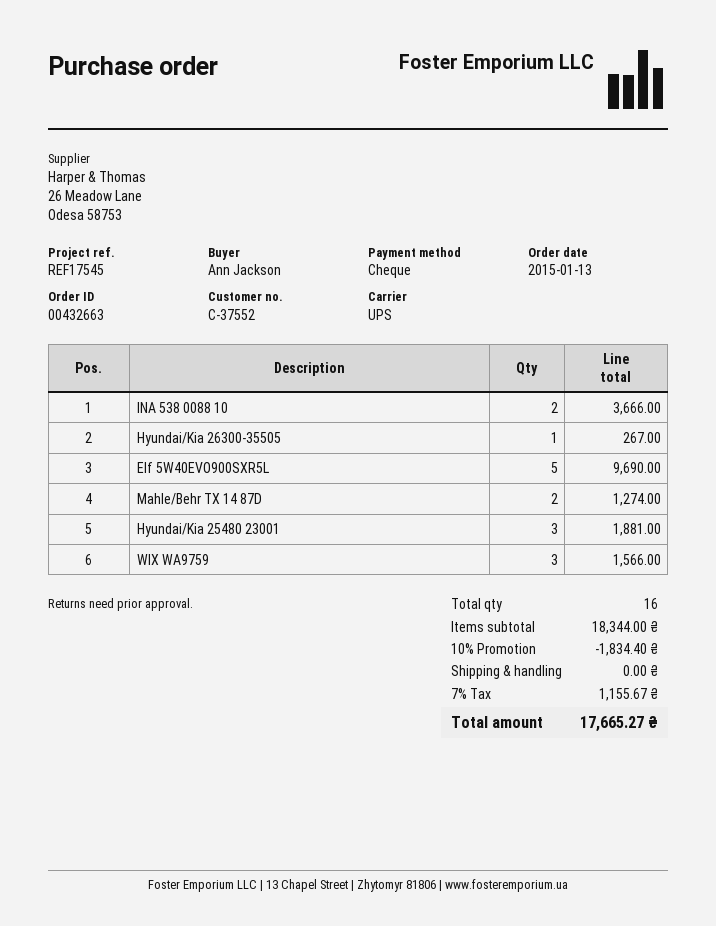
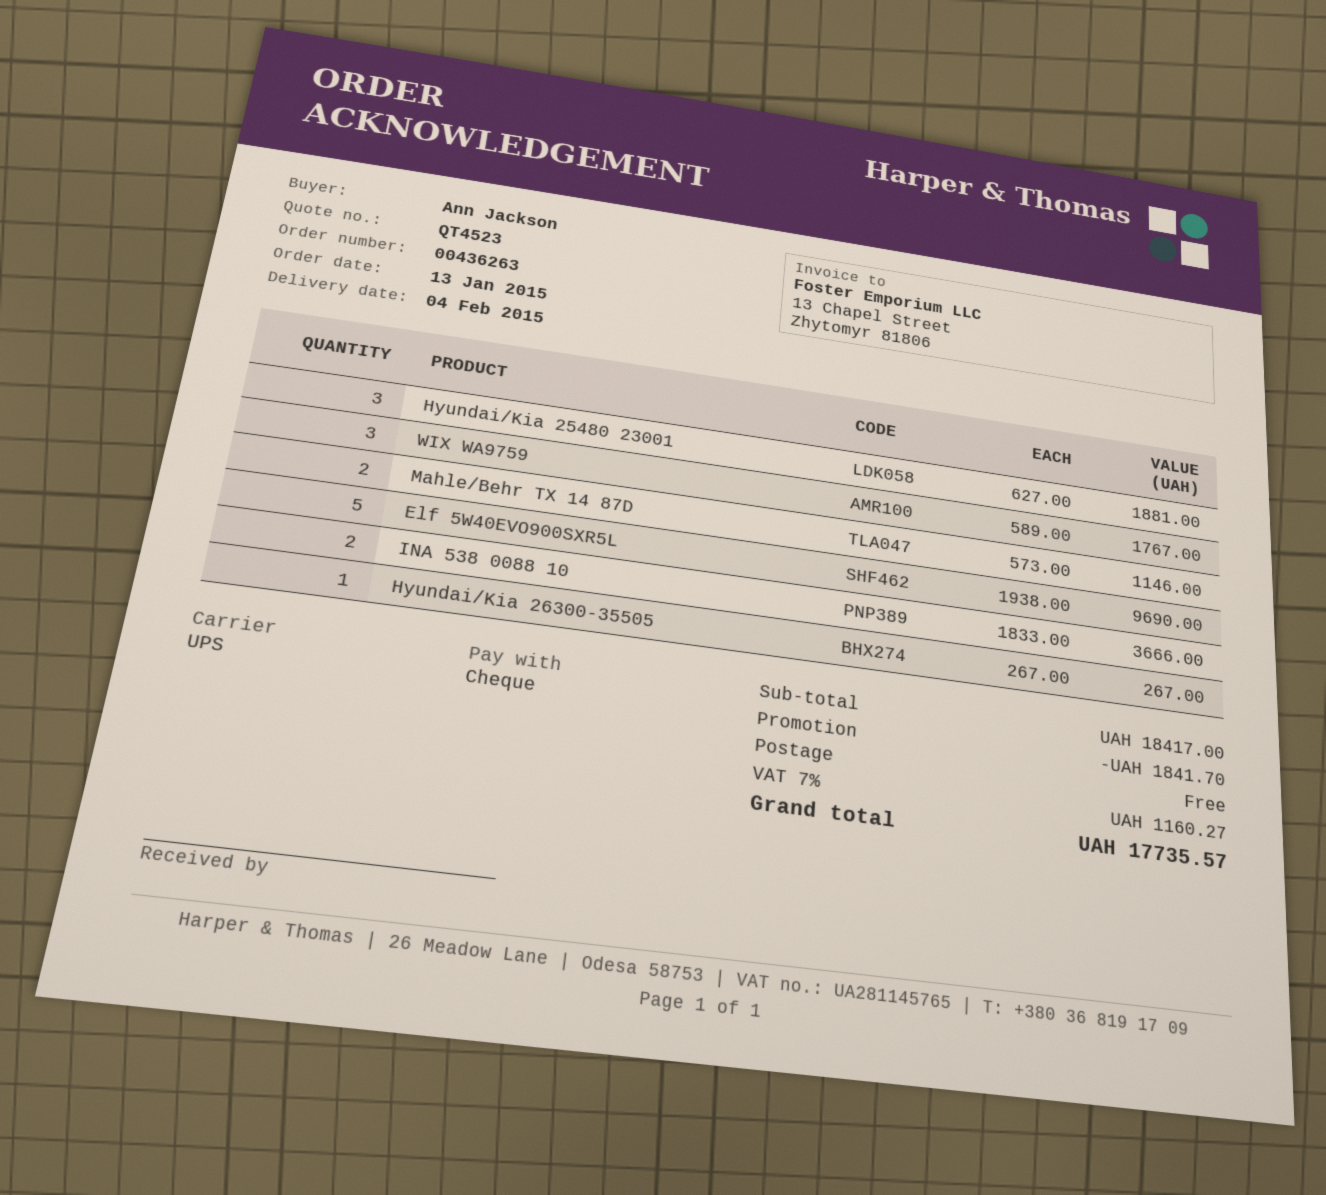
order number: 00432663 -> 00436263
Mahle/Behr TX 14 87D: 2 for 1274.00 -> 2 for 1146.00
WIX WA9759: 3 for 1566.00 -> 3 for 1767.00
subtotal: 18344.00 -> 18417.00
discount: 1834.40 -> 1841.70
tax: 7% = 1155.67 -> 7% = 1160.27
total: 17665.27 -> 17735.57

